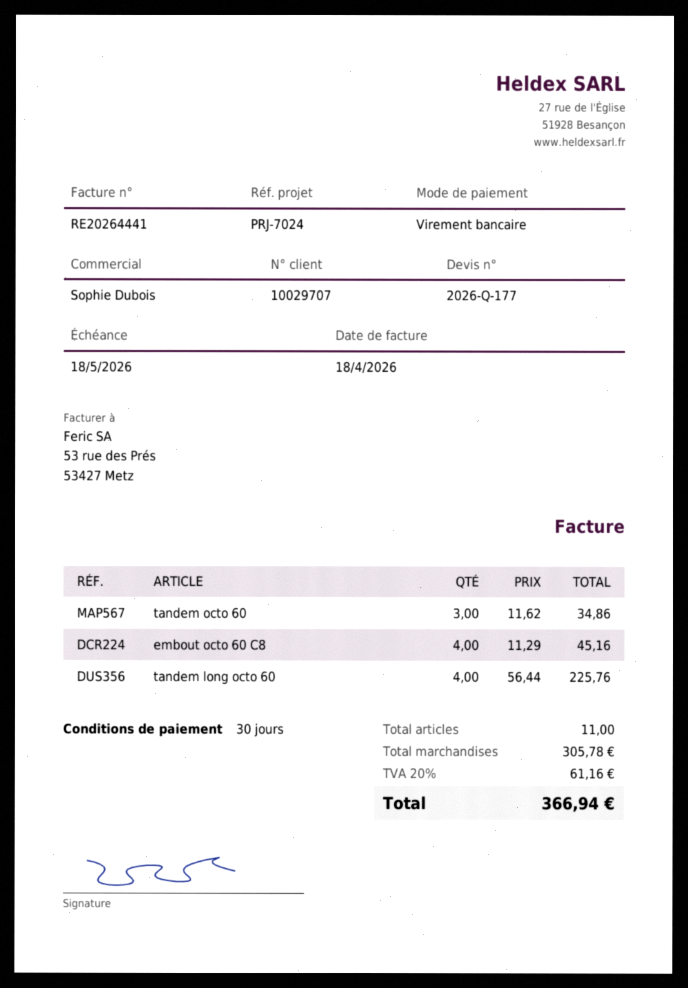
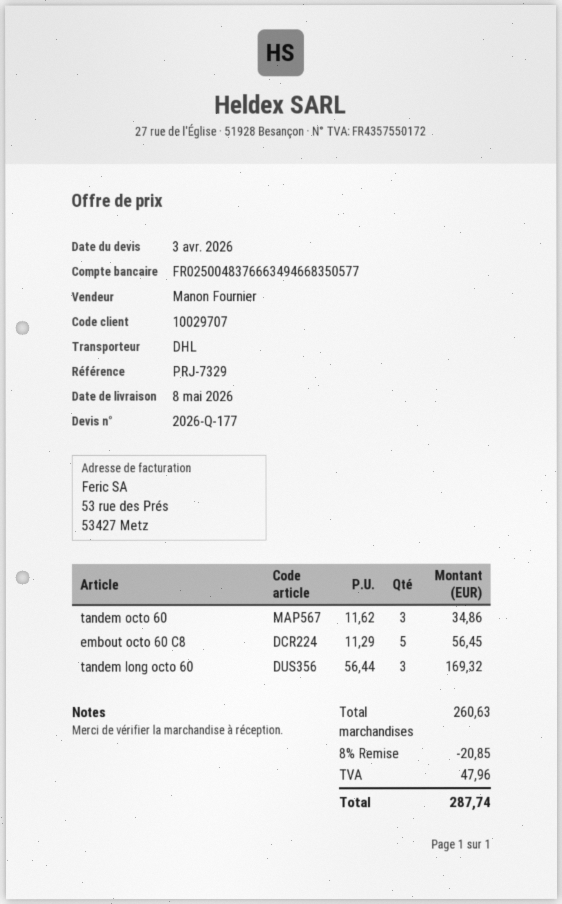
reference: PRJ-7024 -> PRJ-7329
sales rep: Sophie Dubois -> Manon Fournier
embout octo 60 C8: 4 x 11.29 = 45.16 -> 5 x 11.29 = 56.45
tandem long octo 60: 4 x 56.44 = 225.76 -> 3 x 56.44 = 169.32
subtotal: 305.78 -> 260.63
discount: none -> 8% = 20.85
tax: 61.16 -> 47.96
total: 366.94 -> 287.74

